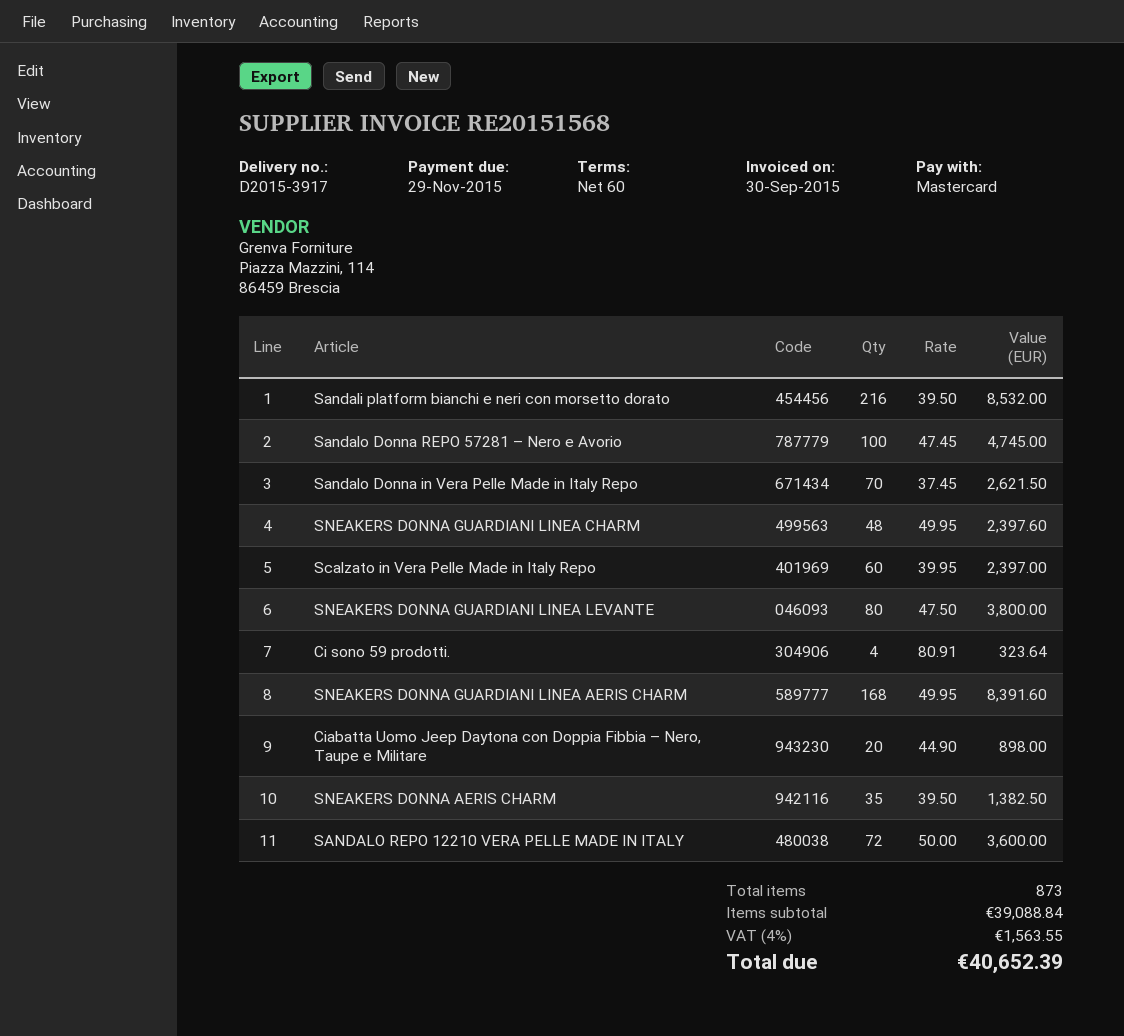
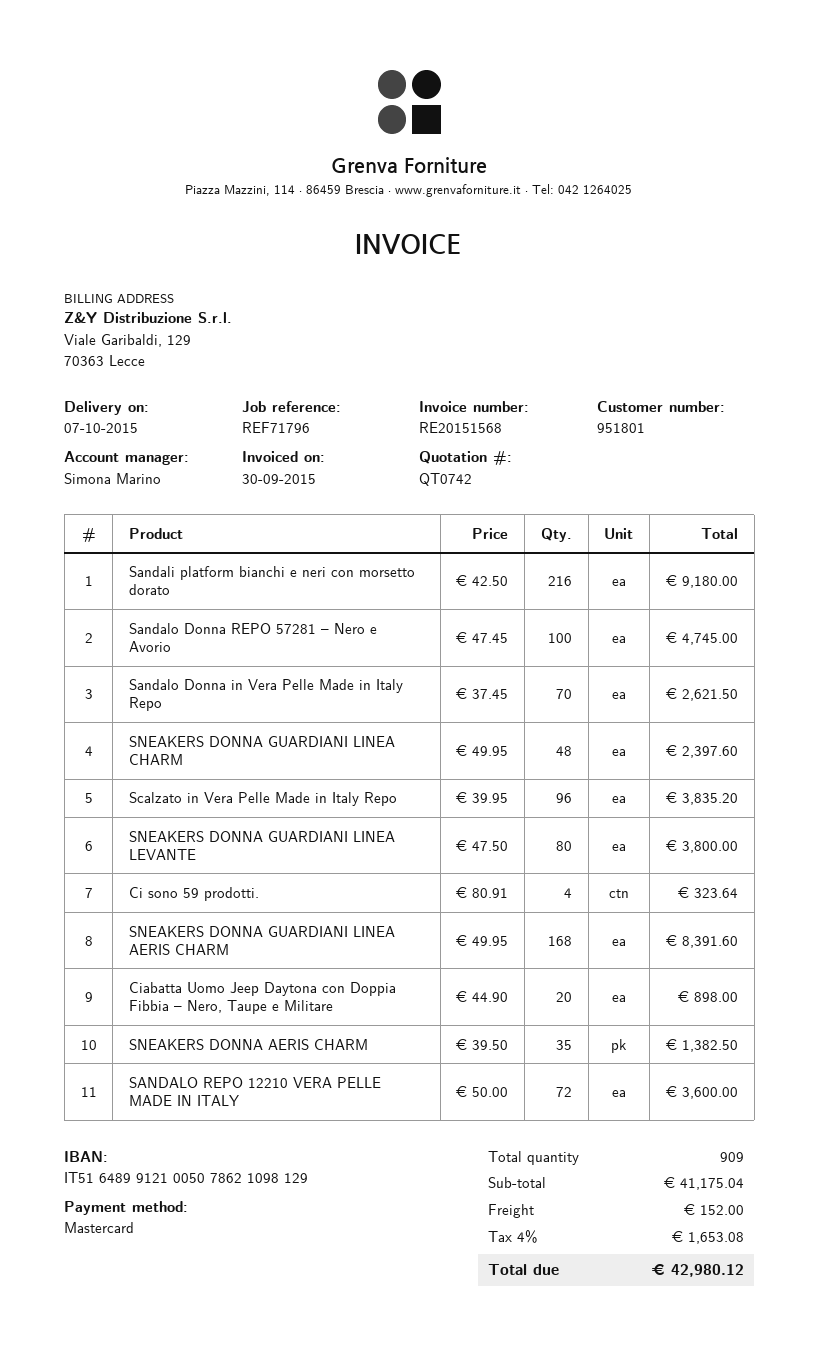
Sandali platform bianchi e neri con morsetto dorato: 216 x 39.50 = 8532.00 -> 216 x 42.50 = 9180.00
Scalzato in Vera Pelle Made in Italy Repo: 60 x 39.95 = 2397.00 -> 96 x 39.95 = 3835.20
total quantity: 873 -> 909
subtotal: 39088.84 -> 41175.04
shipping: none -> 152.00
tax: 4% = 1563.55 -> 4% = 1653.08
total: 40652.39 -> 42980.12

